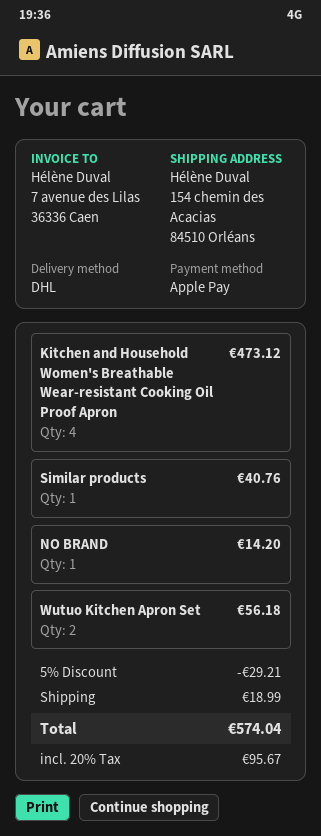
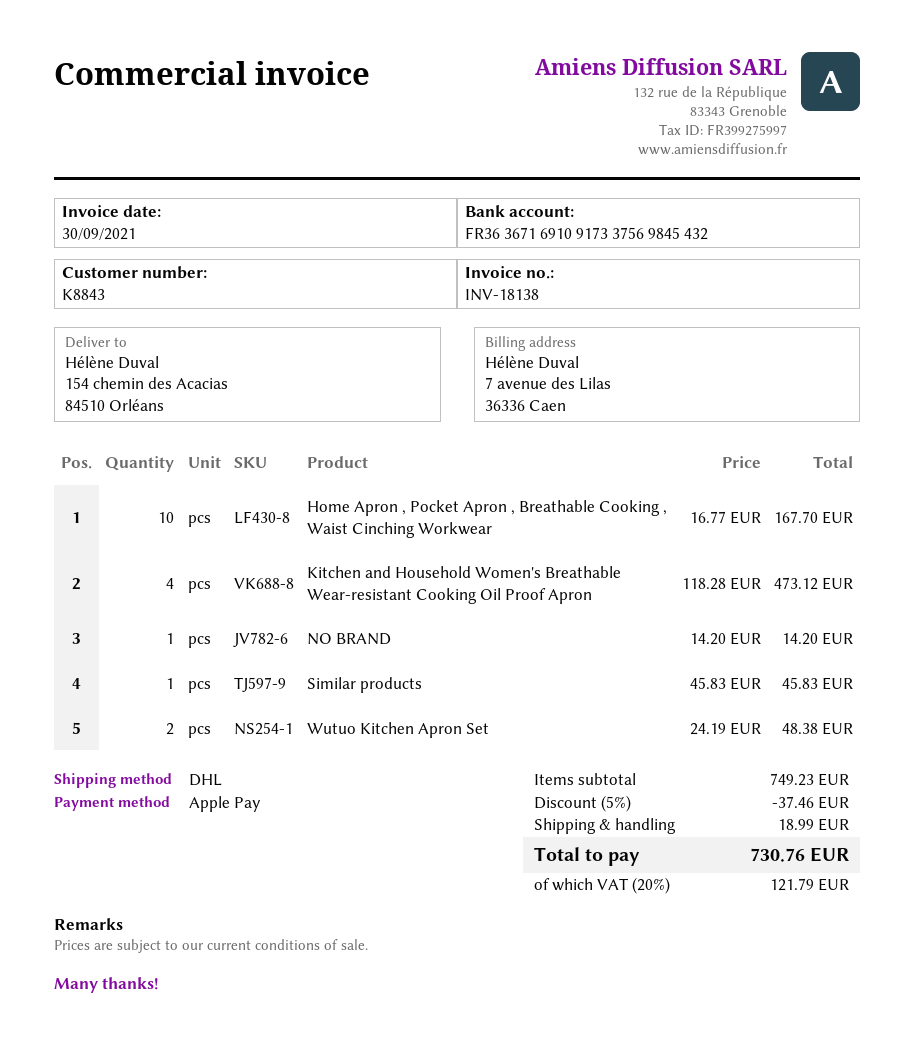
Similar products: 1 for 40.76 -> 1 for 45.83
Wutuo Kitchen Apron Set: 2 for 56.18 -> 2 for 48.38
Home Apron , Pocket Apron , Breathable Cooking , Waist Cinching Workwear: none -> 10 for 167.70
discount: 5% = 29.21 -> 5% = 37.46
tax: 20% = 95.67 -> 20% = 121.79
total: 574.04 -> 730.76

